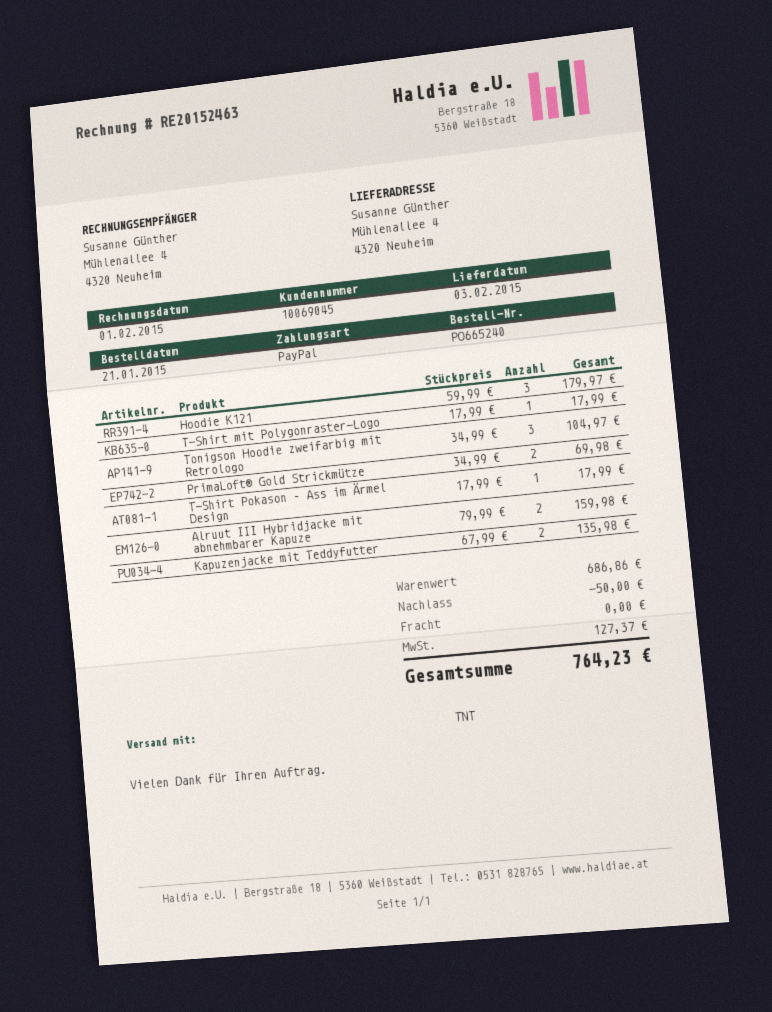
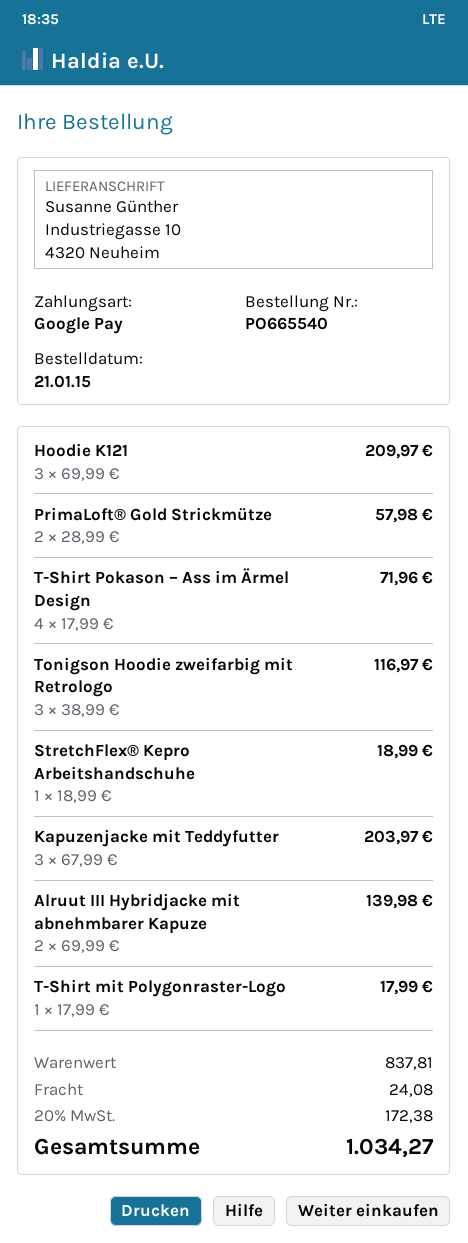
order number: PO665240 -> PO665540
payment method: PayPal -> Google Pay
ship to: Mühlenallee 4, 4320 Neuheim -> Industriegasse 10, 4320 Neuheim
Hoodie K121: 3 x 59.99 = 179.97 -> 3 x 69.99 = 209.97
Tonigson Hoodie zweifarbig mit Retrologo: 3 x 34.99 = 104.97 -> 3 x 38.99 = 116.97
PrimaLoft® Gold Strickmütze: 2 x 34.99 = 69.98 -> 2 x 28.99 = 57.98
T-Shirt Pokason – Ass im Ärmel Design: 1 x 17.99 = 17.99 -> 4 x 17.99 = 71.96
Alruut III Hybridjacke mit abnehmbarer Kapuze: 2 x 79.99 = 159.98 -> 2 x 69.99 = 139.98
Kapuzenjacke mit Teddyfutter: 2 x 67.99 = 135.98 -> 3 x 67.99 = 203.97
StretchFlex® Kepro Arbeitshandschuhe: none -> 1 x 18.99 = 18.99
subtotal: 686.86 -> 837.81
discount: 50.00 -> none
shipping: 0.00 -> 24.08
tax: 127.37 -> 172.38
total: 764.23 -> 1034.27

